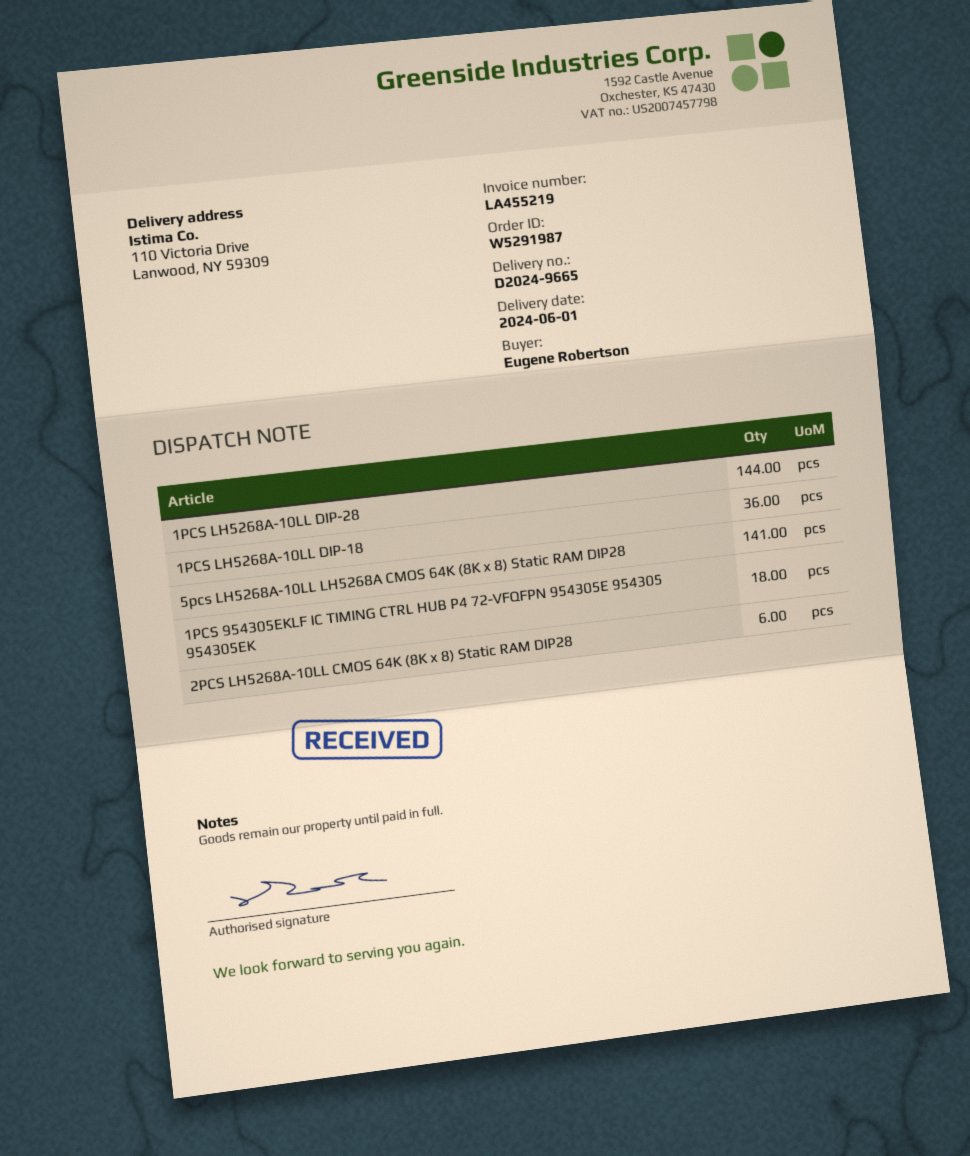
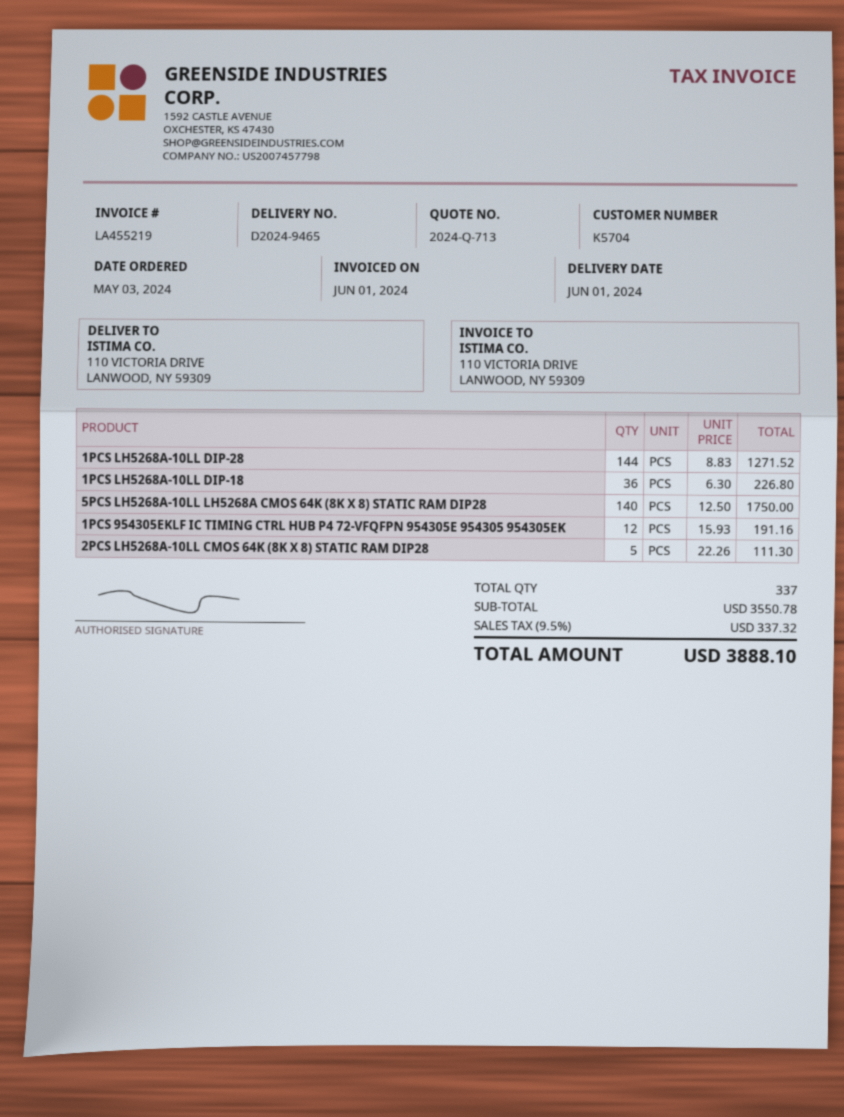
delivery note number: D2024-9665 -> D2024-9465
5pcs LH5268A-10LL LH5268A CMOS 64K (8K x 8) Static RAM DIP28: 141 -> 140
1PCS 954305EKLF IC TIMING CTRL HUB P4 72-VFQFPN 954305E 954305 954305EK: 18 -> 12
2PCS LH5268A-10LL CMOS 64K (8K x 8) Static RAM DIP28: 6 -> 5

